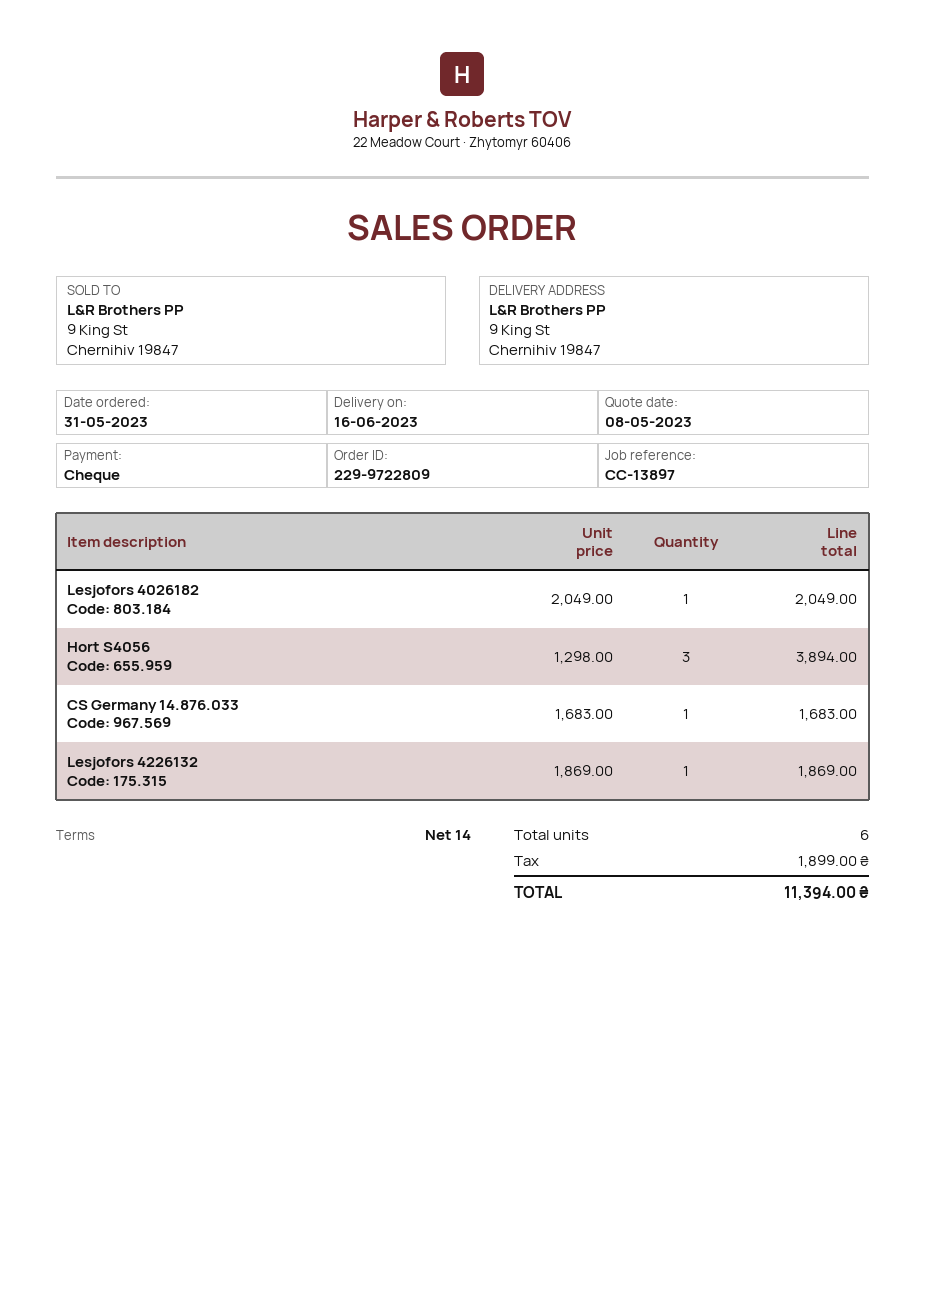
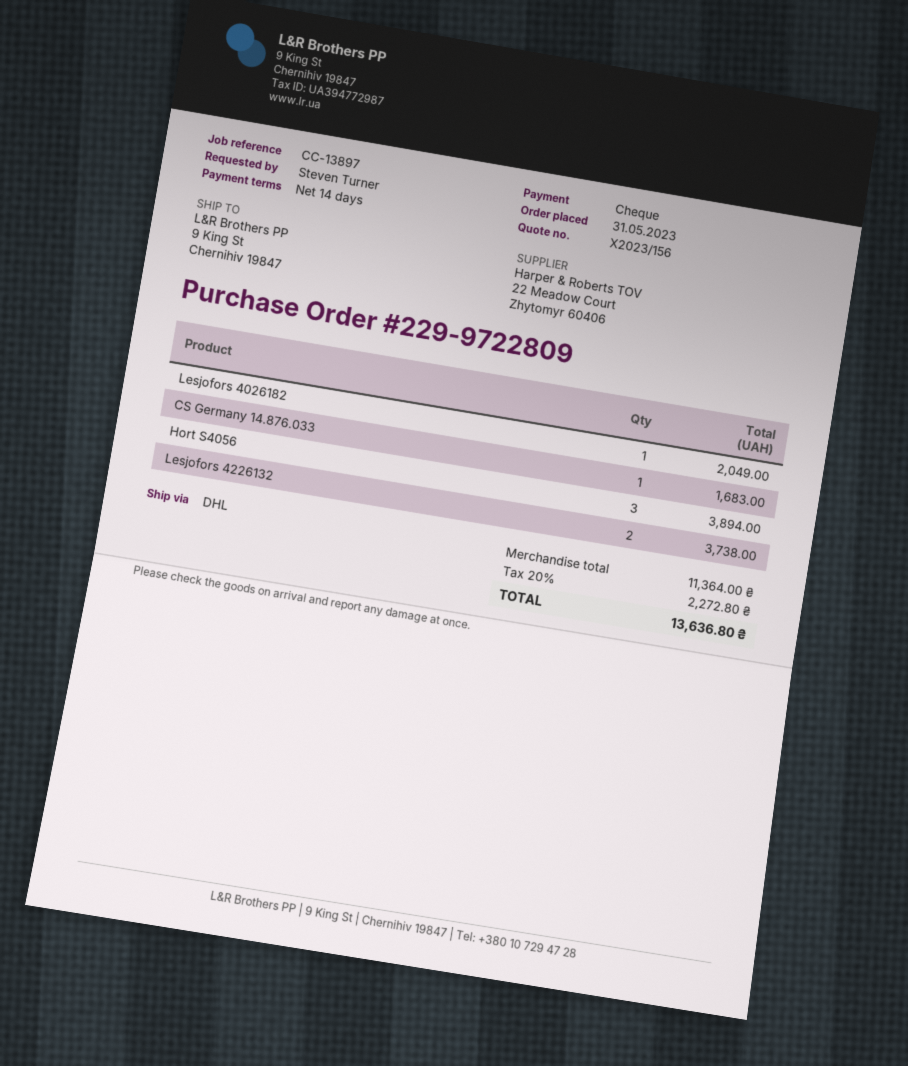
Lesjofors 4226132: 1 for 1869.00 -> 2 for 3738.00
tax: 1899.00 -> 2272.80
total: 11394.00 -> 13636.80

